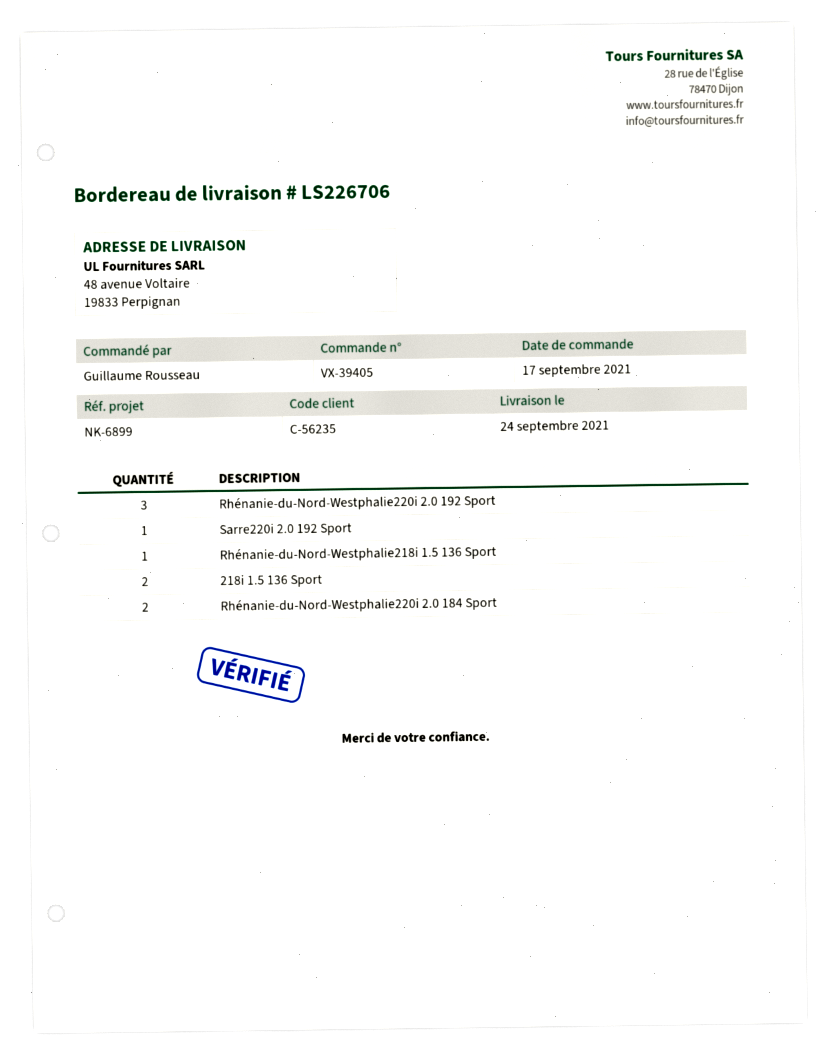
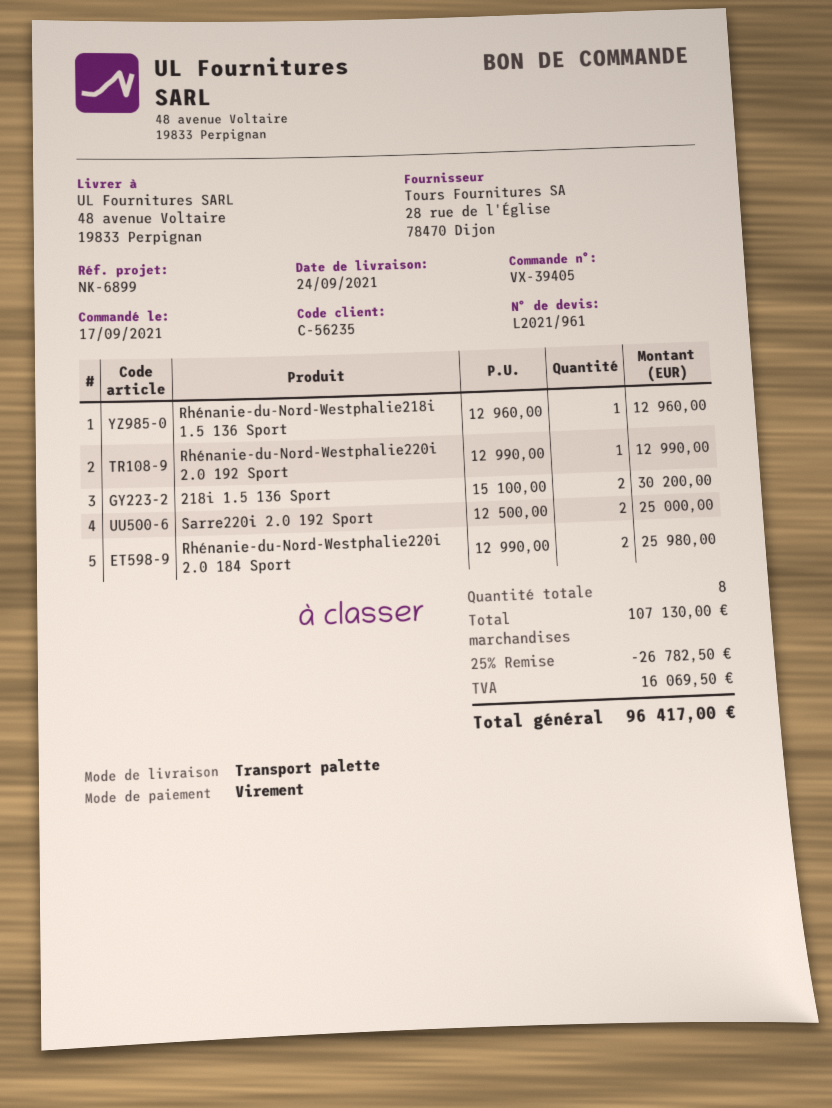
Rhénanie-du-Nord-Westphalie220i 2.0 192 Sport: 3 -> 1
Sarre220i 2.0 192 Sport: 1 -> 2

